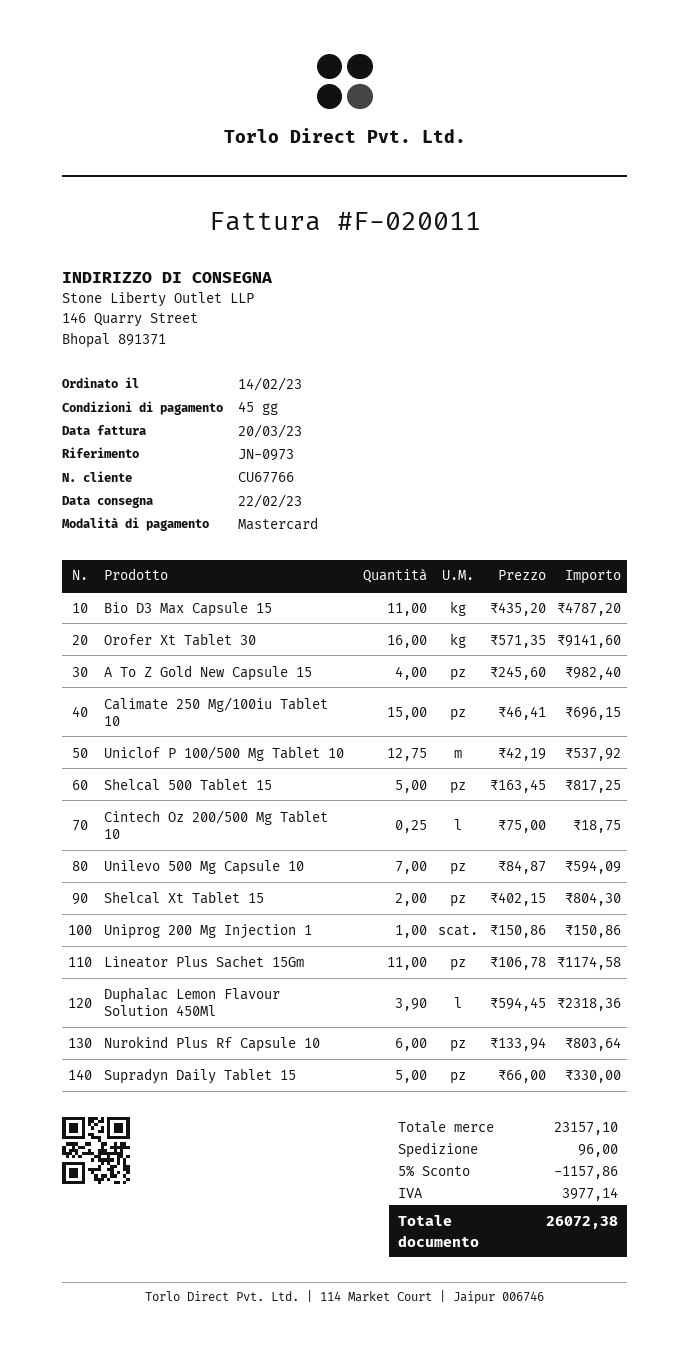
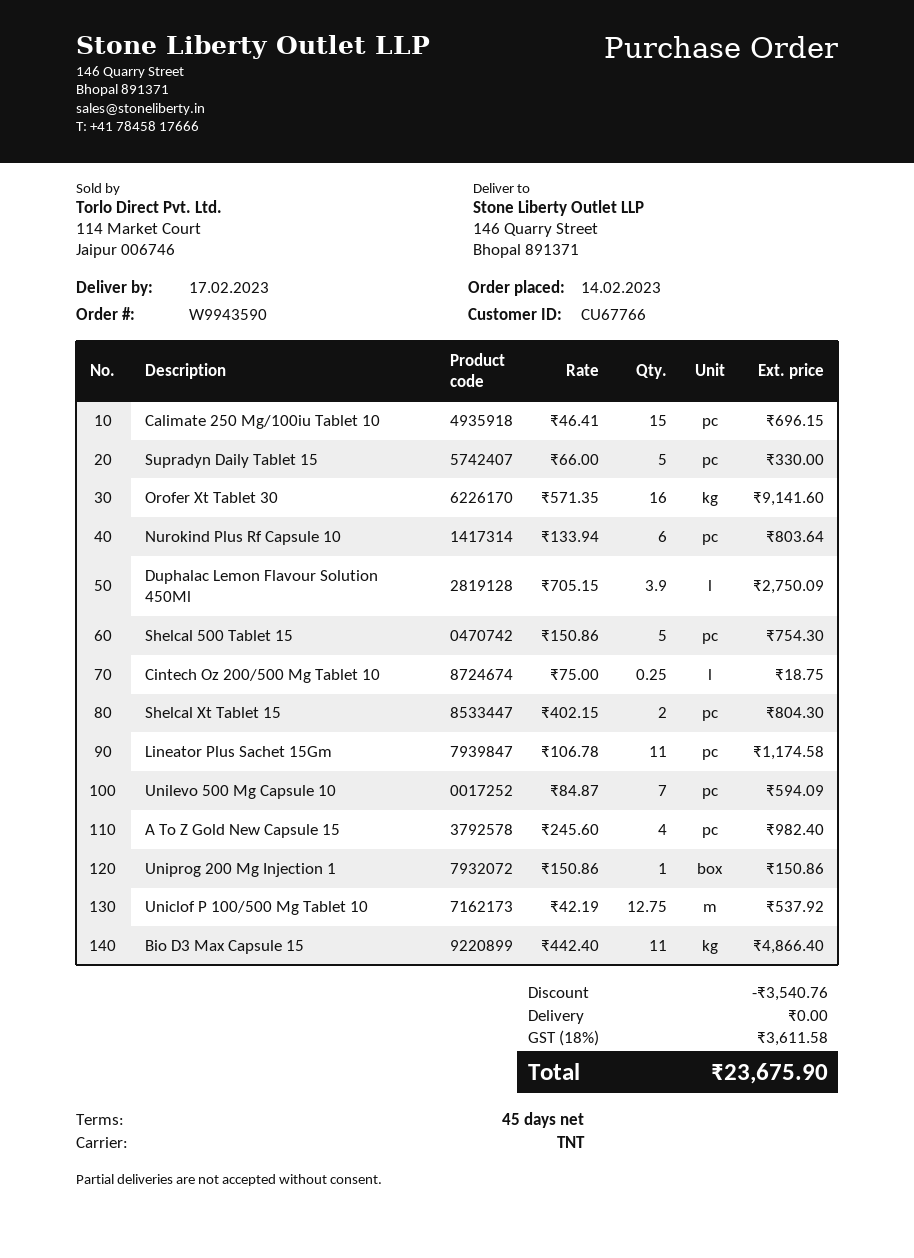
delivery date: 2023-02-22 -> 2023-02-17
Bio D3 Max Capsule 15: 11 x 435.20 = 4787.20 -> 11 x 442.40 = 4866.40
Shelcal 500 Tablet 15: 5 x 163.45 = 817.25 -> 5 x 150.86 = 754.30
Duphalac Lemon Flavour Solution 450Ml: 3.9 x 594.45 = 2318.36 -> 3.9 x 705.15 = 2750.09
discount: 1157.86 -> 3540.76
shipping: 96.00 -> 0.00
tax: 3977.14 -> 3611.58
total: 26072.38 -> 23675.90

